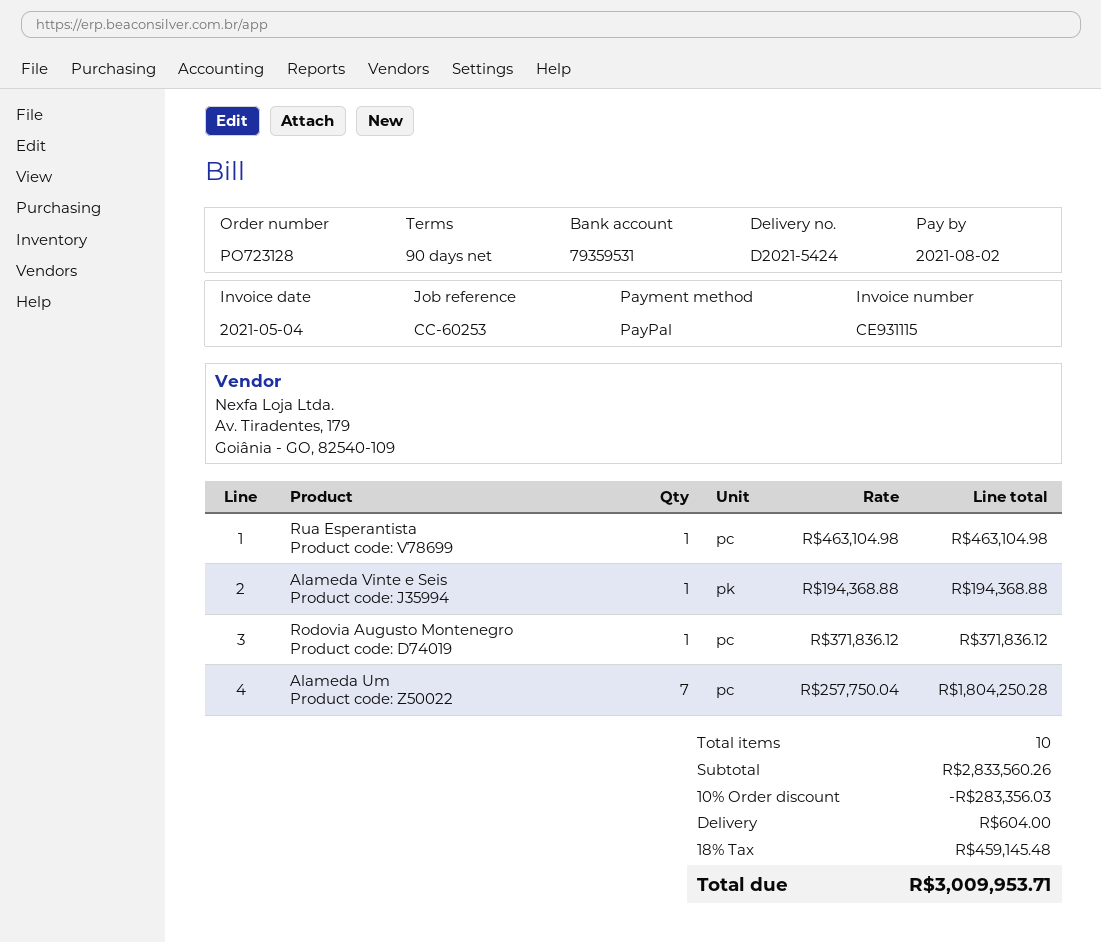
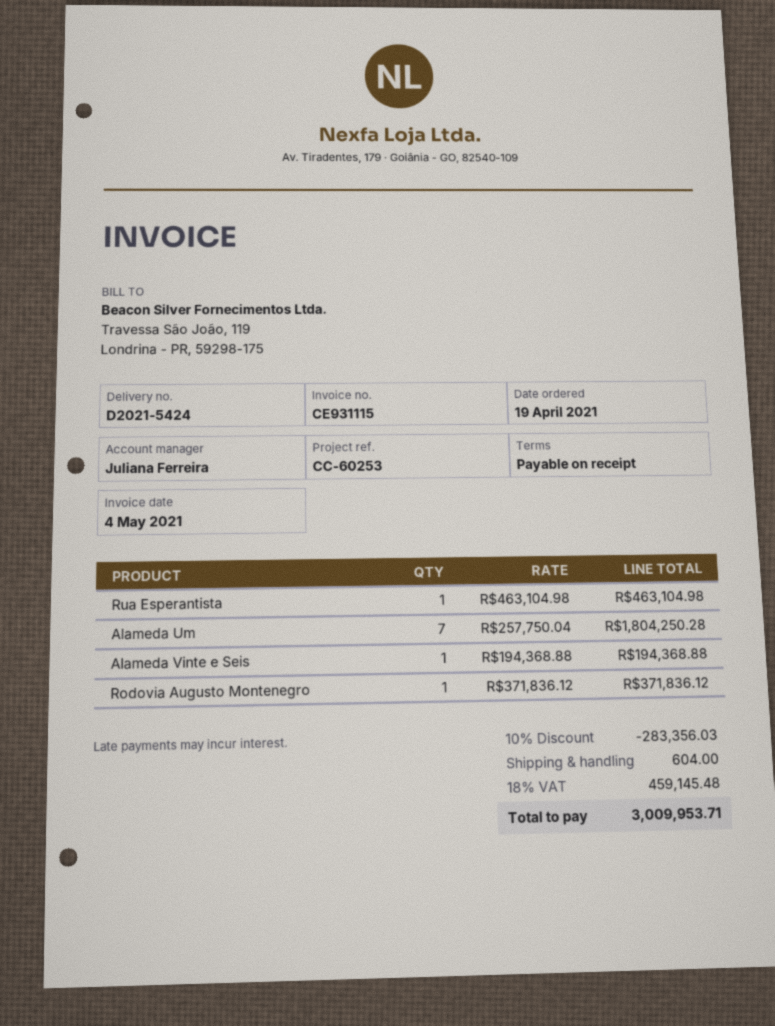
payment terms: 90 days -> on receipt

